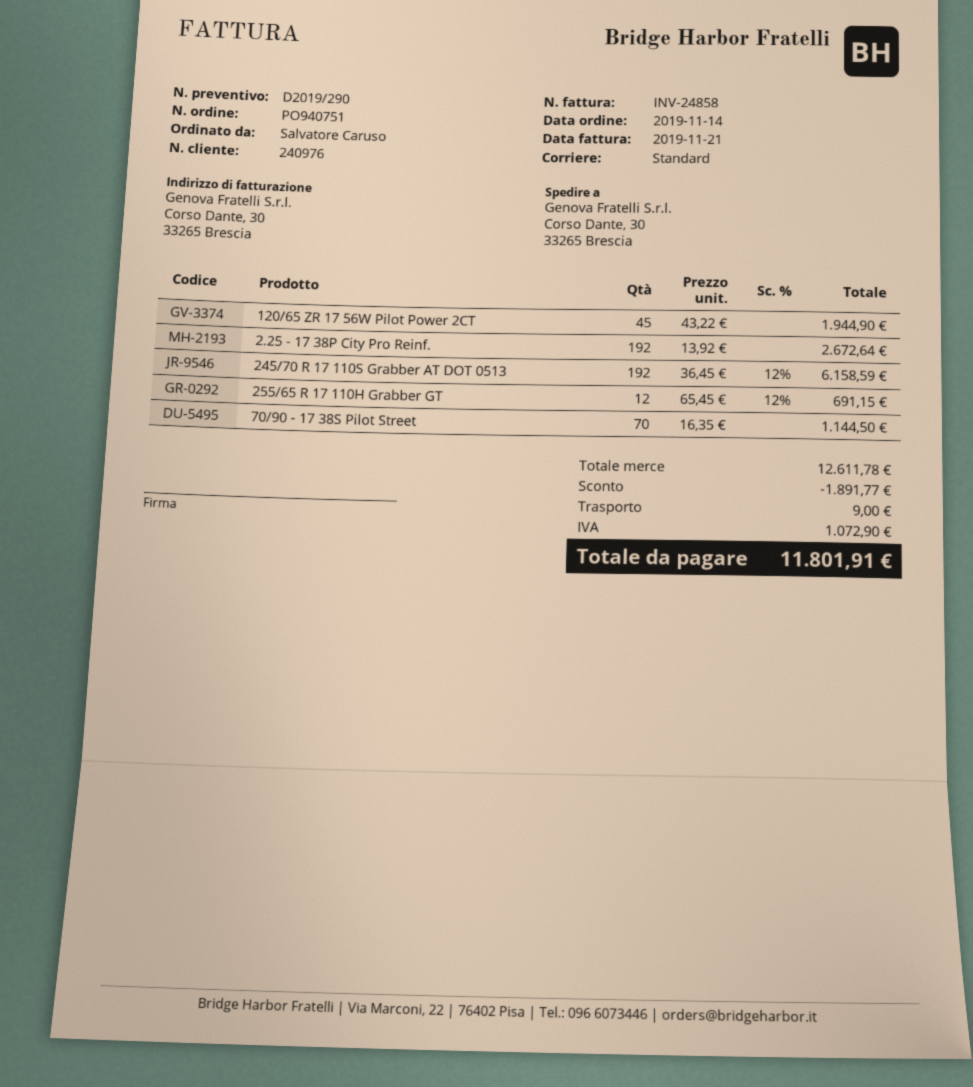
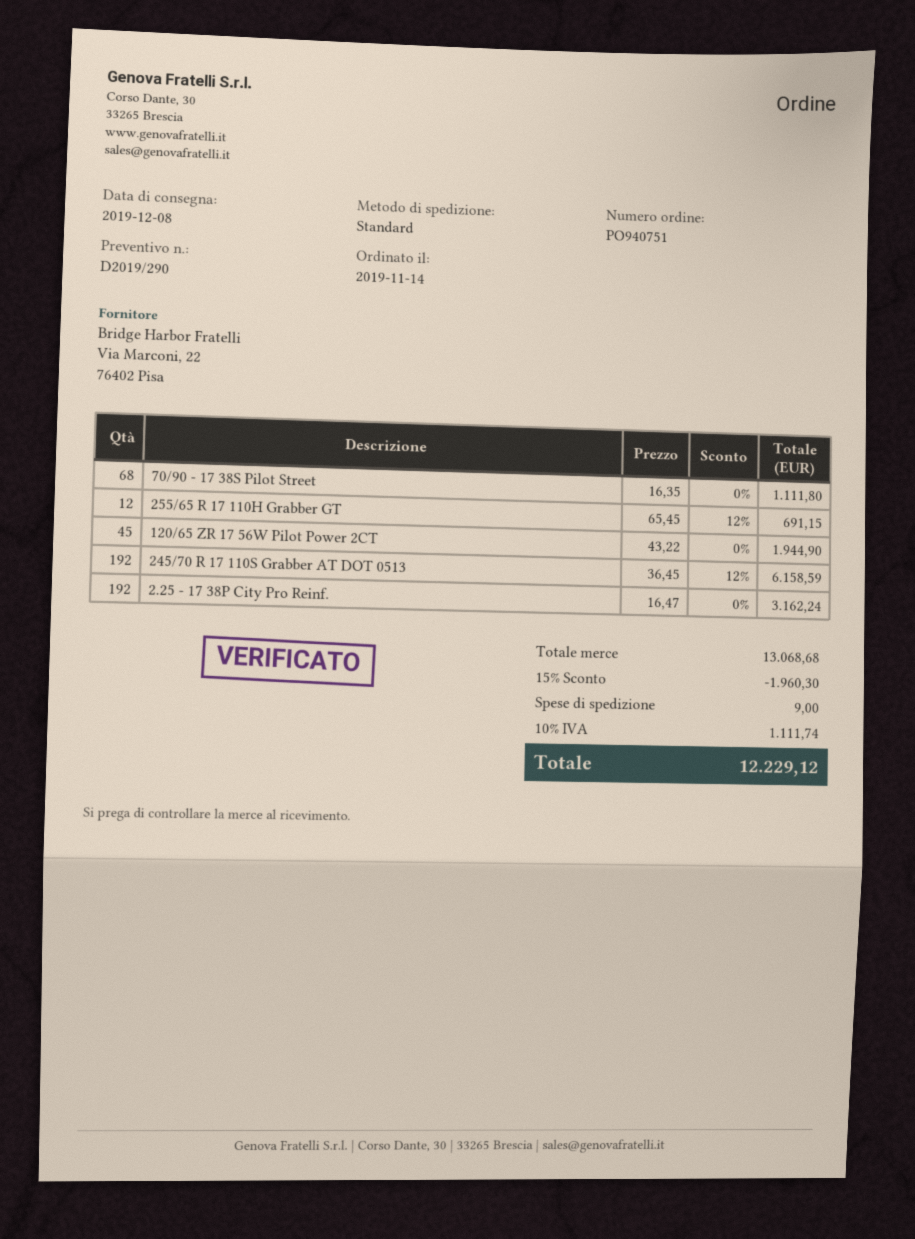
2.25 - 17 38P City Pro Reinf.: 192 x 13.92 = 2672.64 -> 192 x 16.47 = 3162.24
70/90 - 17 38S Pilot Street: 70 x 16.35 = 1144.50 -> 68 x 16.35 = 1111.80
subtotal: 12611.78 -> 13068.68
discount: 1891.77 -> 1960.30
tax: 1072.90 -> 1111.74
total: 11801.91 -> 12229.12

